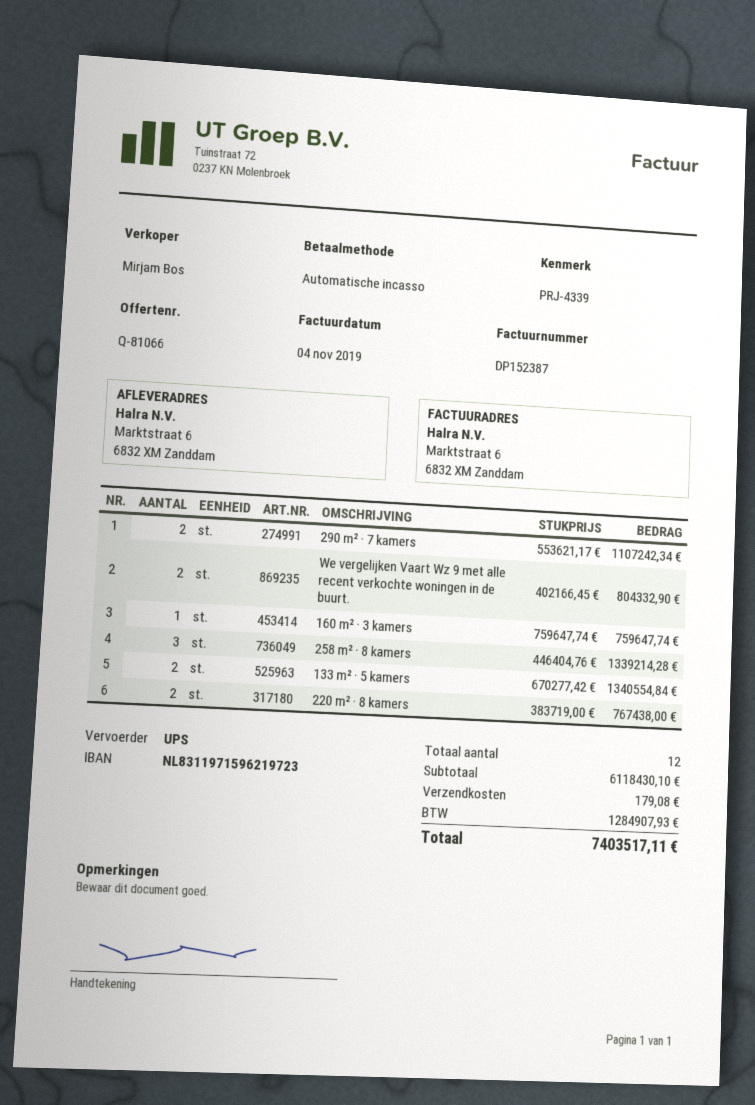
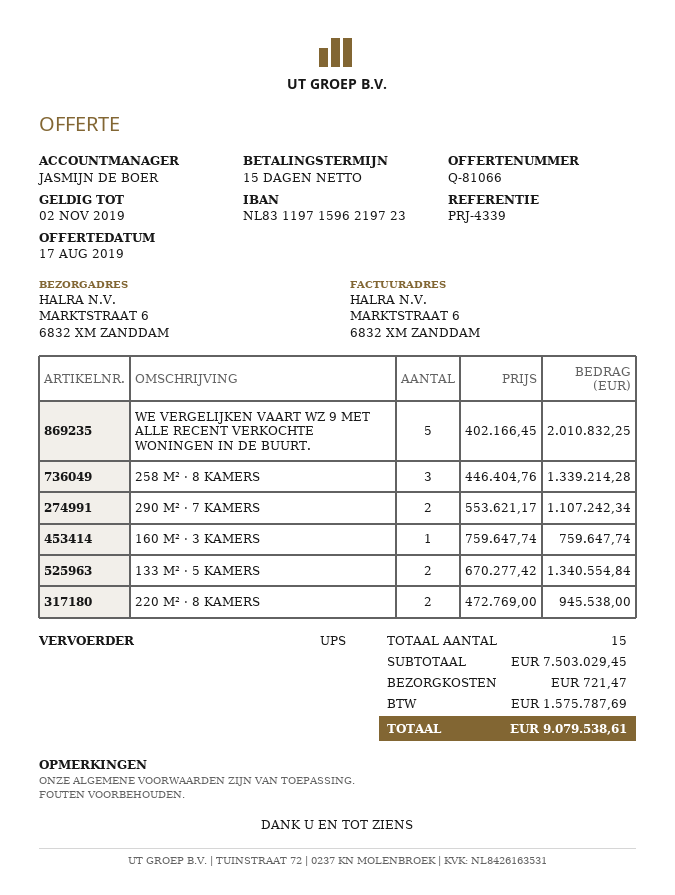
sales rep: Mirjam Bos -> JASMIJN DE BOER
We vergelijken Vaart Wz 9 met alle recent verkochte woningen in de buurt.: 2 x 402166.45 = 804332.90 -> 5 x 402166.45 = 2010832.25
220 m² · 8 kamers: 2 x 383719.00 = 767438.00 -> 2 x 472769.00 = 945538.00
total quantity: 12 -> 15
subtotal: 6118430.10 -> 7503029.45
shipping: 179.08 -> 721.47
tax: 1284907.93 -> 1575787.69
total: 7403517.11 -> 9079538.61

